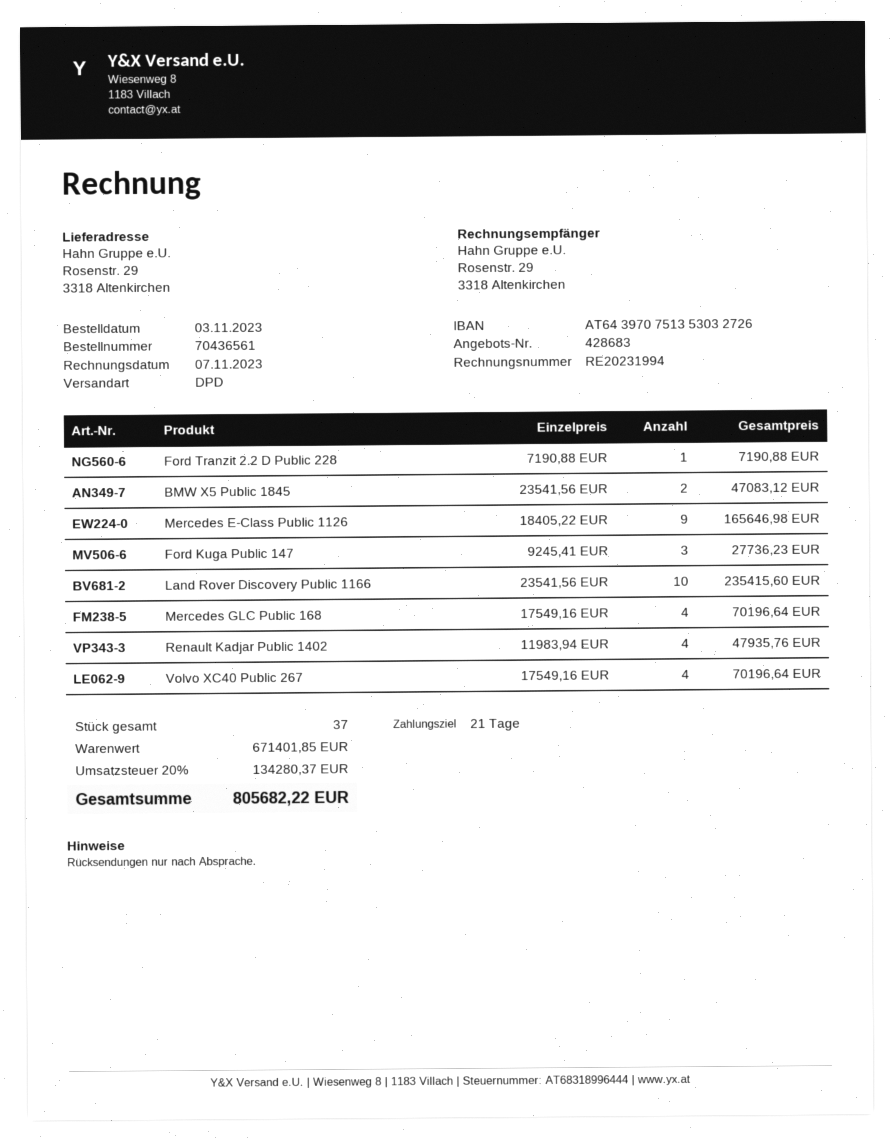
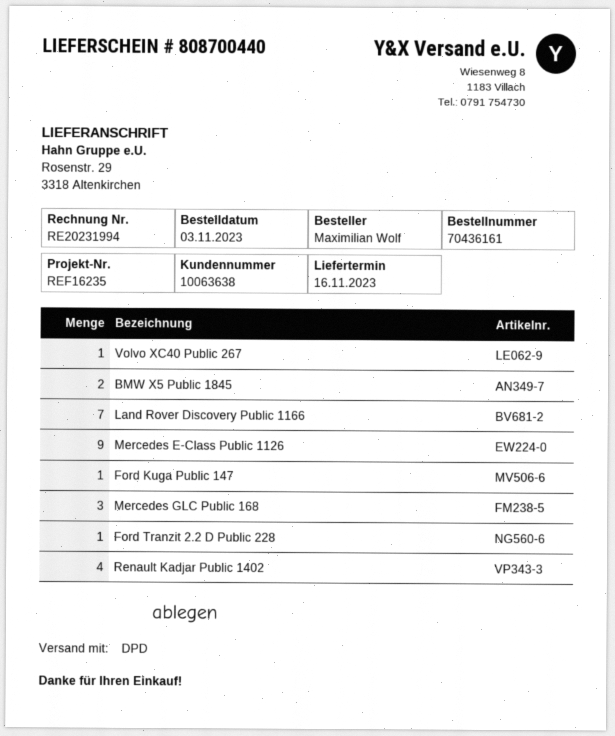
order number: 70436561 -> 70436161
Ford Kuga Public 147: 3 -> 1
Land Rover Discovery Public 1166: 10 -> 7
Mercedes GLC Public 168: 4 -> 3
Volvo XC40 Public 267: 4 -> 1

